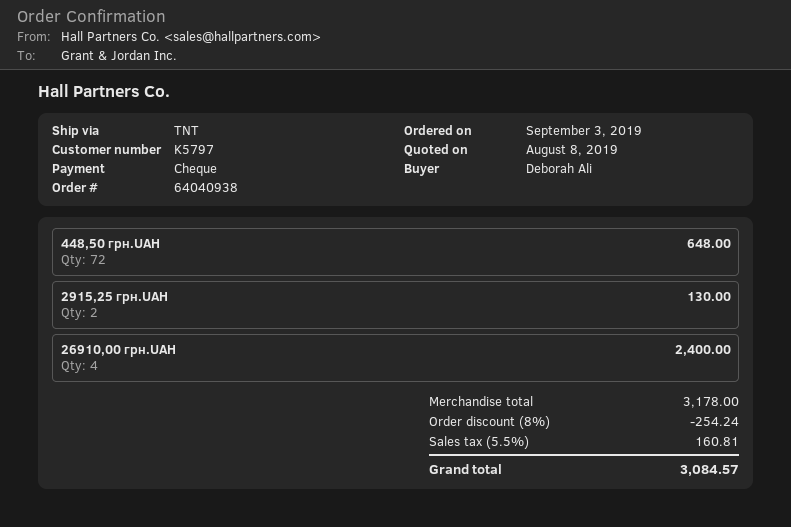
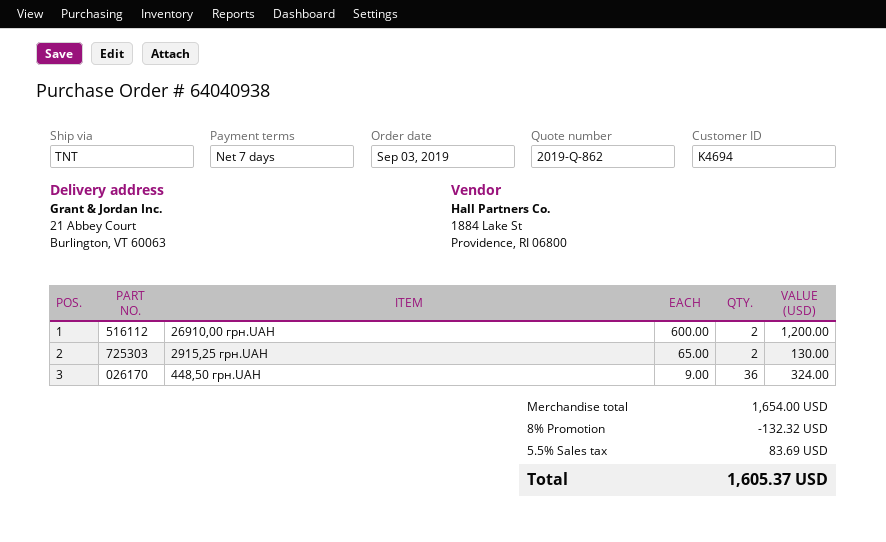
customer number: K5797 -> K4694
448,50 грн.UAH: 72 for 648.00 -> 36 for 324.00
26910,00 грн.UAH: 4 for 2400.00 -> 2 for 1200.00
subtotal: 3178.00 -> 1654.00
discount: 8% = 254.24 -> 8% = 132.32
tax: 5.5% = 160.81 -> 5.5% = 83.69
total: 3084.57 -> 1605.37

